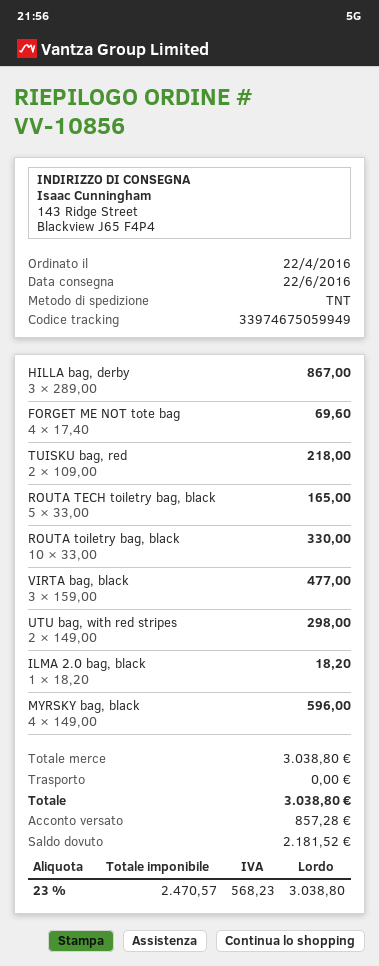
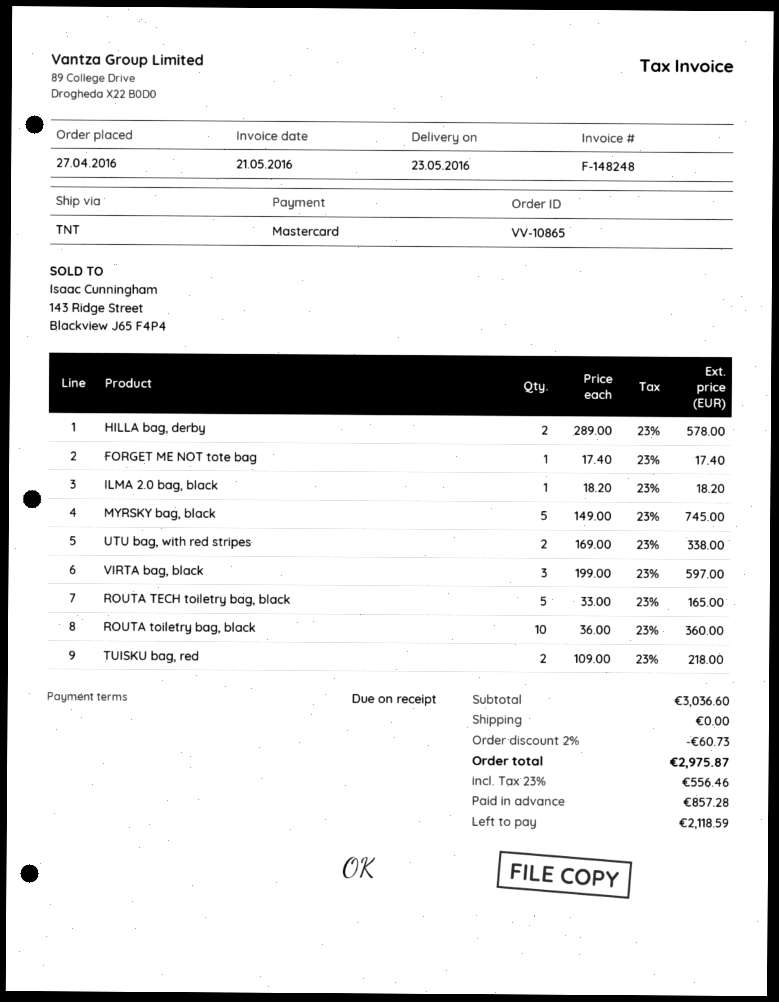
order number: VV-10856 -> VV-10865
order date: 2016-04-22 -> 2016-04-27
delivery date: 2016-06-22 -> 2016-05-23
HILLA bag, derby: 3 x 289.00 = 867.00 -> 2 x 289.00 = 578.00
FORGET ME NOT tote bag: 4 x 17.40 = 69.60 -> 1 x 17.40 = 17.40
ROUTA toiletry bag, black: 10 x 33.00 = 330.00 -> 10 x 36.00 = 360.00
VIRTA bag, black: 3 x 159.00 = 477.00 -> 3 x 199.00 = 597.00
UTU bag, with red stripes: 2 x 149.00 = 298.00 -> 2 x 169.00 = 338.00
MYRSKY bag, black: 4 x 149.00 = 596.00 -> 5 x 149.00 = 745.00
subtotal: 3038.80 -> 3036.60
discount: none -> 2% = 60.73
tax: 23% = 568.23 -> 23% = 556.46
total: 3038.80 -> 2975.87
balance: 2181.52 -> 2118.59

